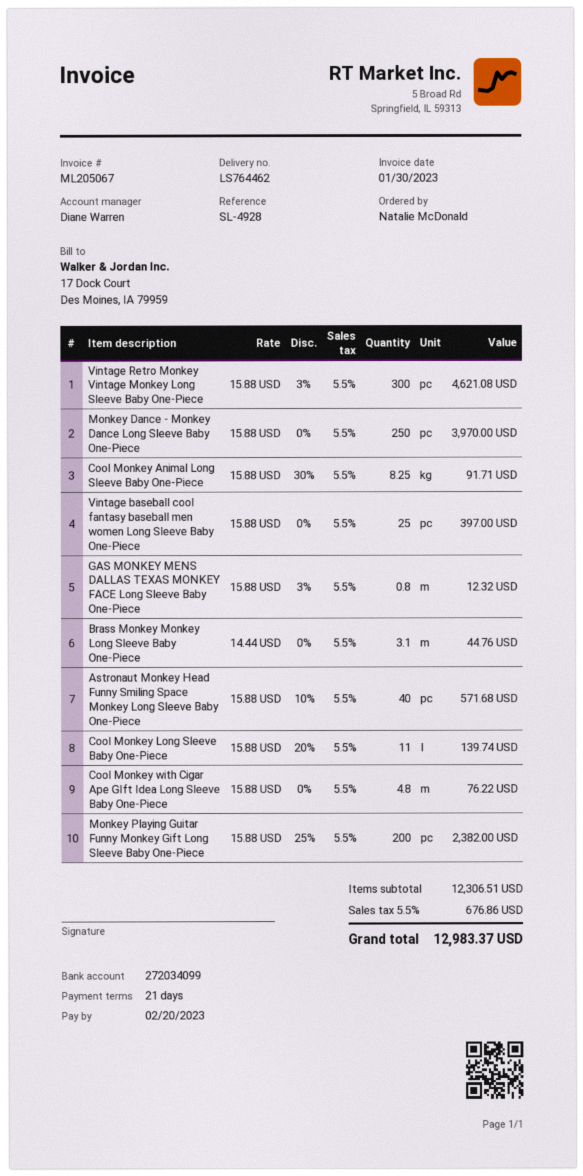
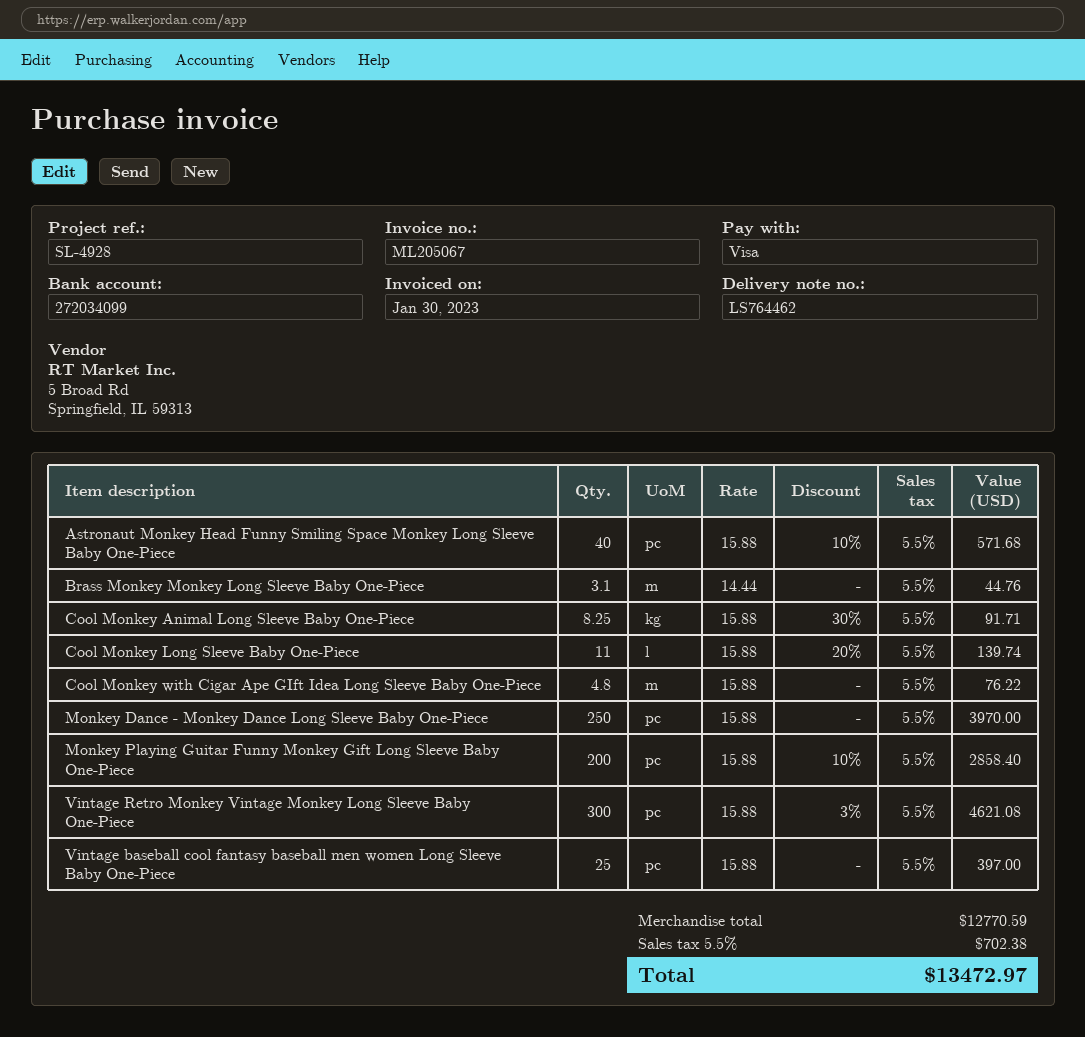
GAS MONKEY MENS DALLAS TEXAS MONKEY FACE Long Sleeve Baby One-Piece: 0.8 x 15.88 - 3% = 12.32 -> none
Monkey Playing Guitar Funny Monkey Gift Long Sleeve Baby One-Piece: 200 x 15.88 - 25% = 2382.00 -> 200 x 15.88 - 10% = 2858.40
subtotal: 12306.51 -> 12770.59
tax: 5.5% = 676.86 -> 5.5% = 702.38
total: 12983.37 -> 13472.97

